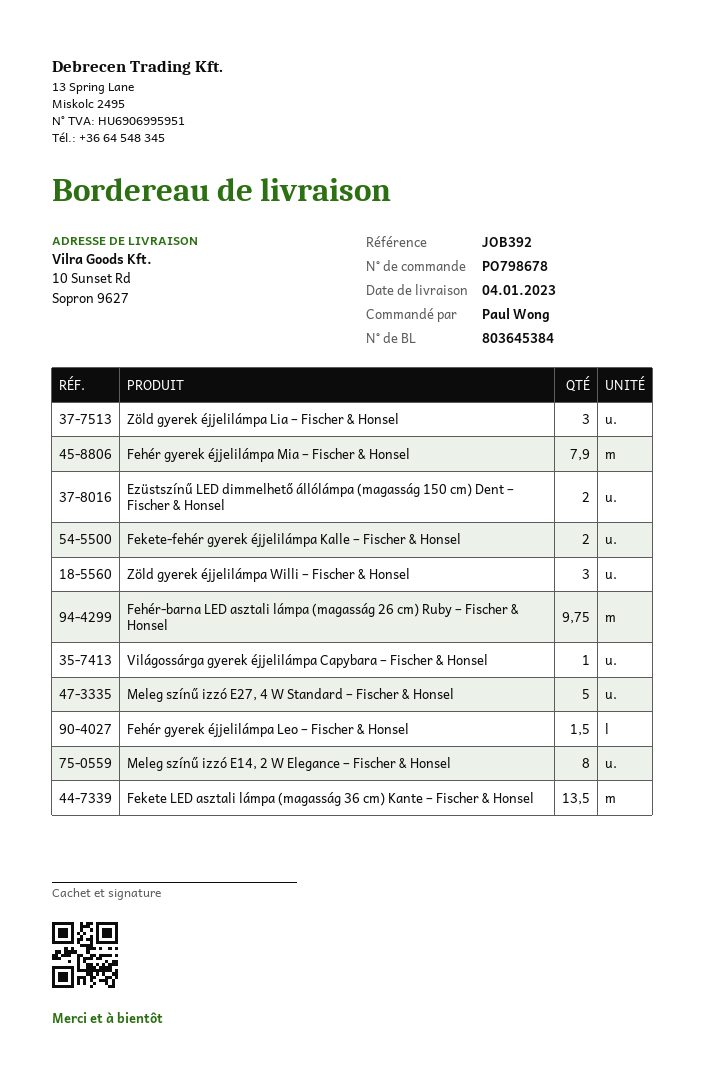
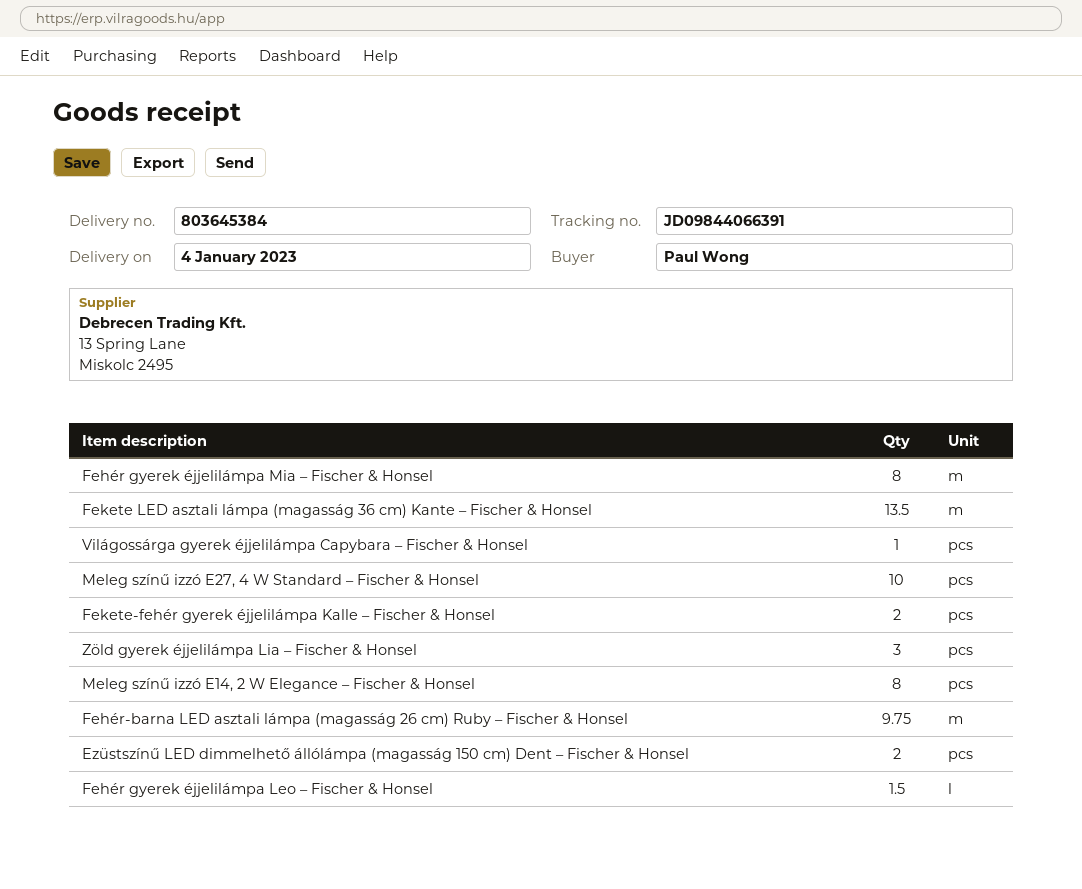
Fehér gyerek éjjelilámpa Mia – Fischer & Honsel: 7.9 -> 8
Zöld gyerek éjjelilámpa Willi – Fischer & Honsel: 3 -> none
Meleg színű izzó E27, 4 W Standard – Fischer & Honsel: 5 -> 10

